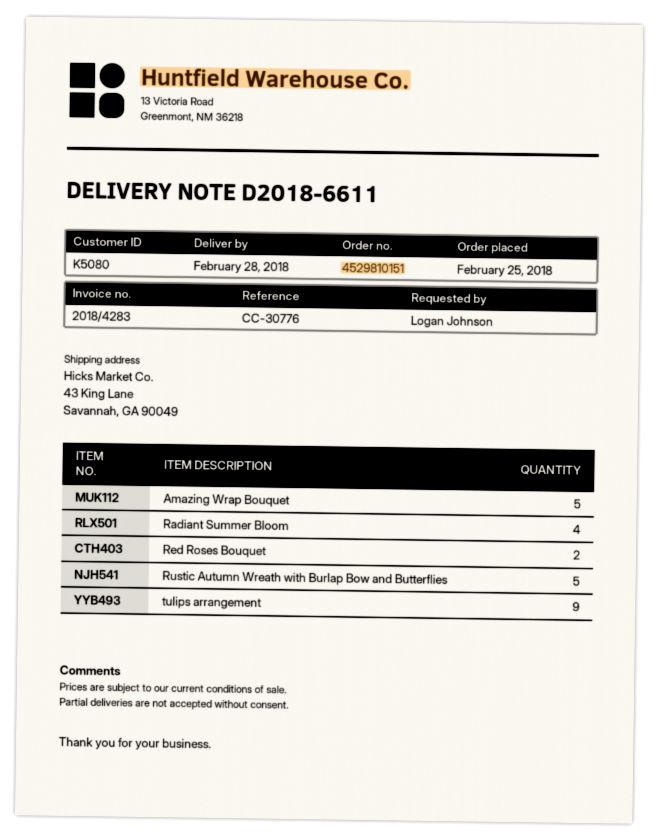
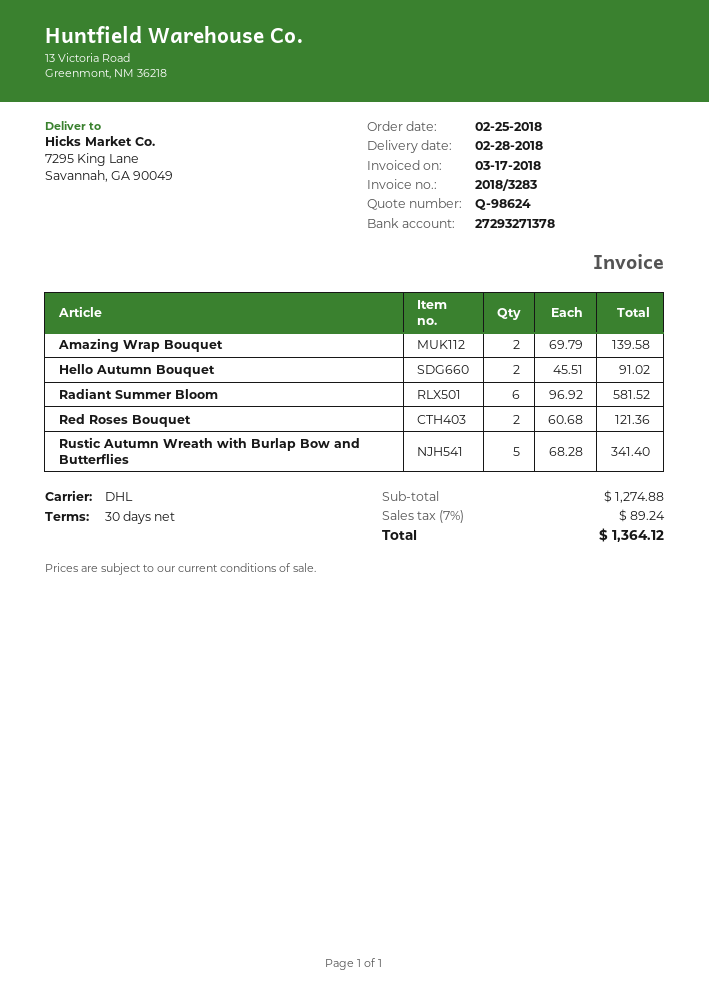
invoice number: 2018/4283 -> 2018/3283
ship to: 43 King Lane, Savannah, GA 90049 -> 7295 King Lane, Savannah, GA 90049
Amazing Wrap Bouquet: 5 -> 2
Radiant Summer Bloom: 4 -> 6
tulips arrangement: 9 -> none
Hello Autumn Bouquet: none -> 2

